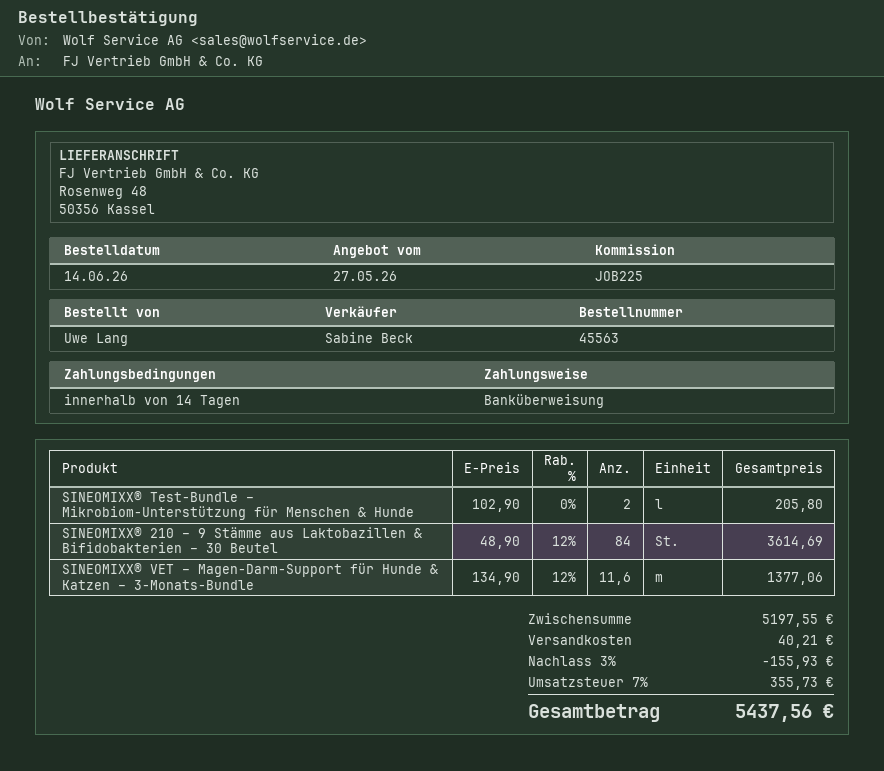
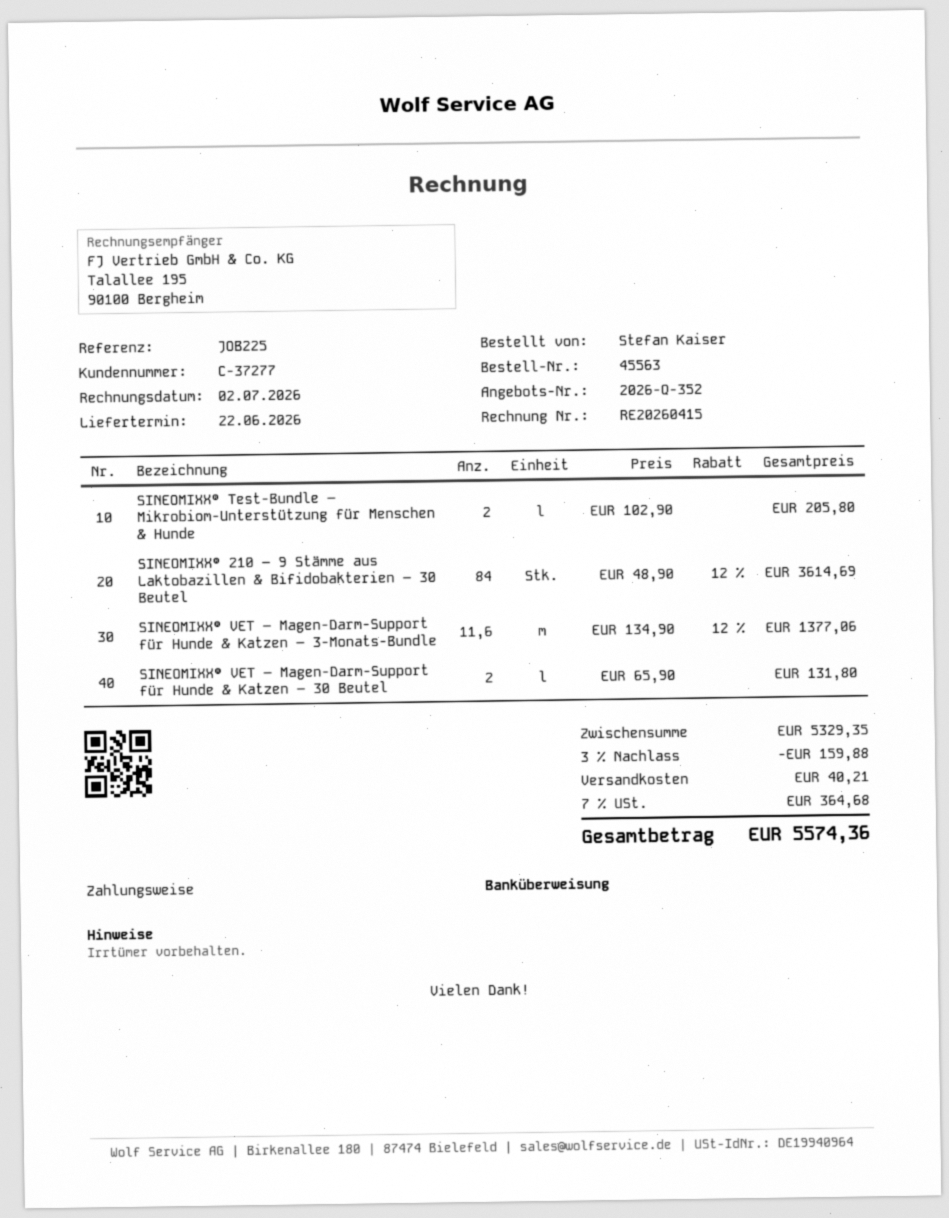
ordered by: Uwe Lang -> Stefan Kaiser
SINEOMIXX® VET – Magen-Darm-Support für Hunde & Katzen – 30 Beutel: none -> 2 x 65.90 = 131.80
subtotal: 5197.55 -> 5329.35
discount: 3% = 155.93 -> 3% = 159.88
tax: 7% = 355.73 -> 7% = 364.68
total: 5437.56 -> 5574.36

